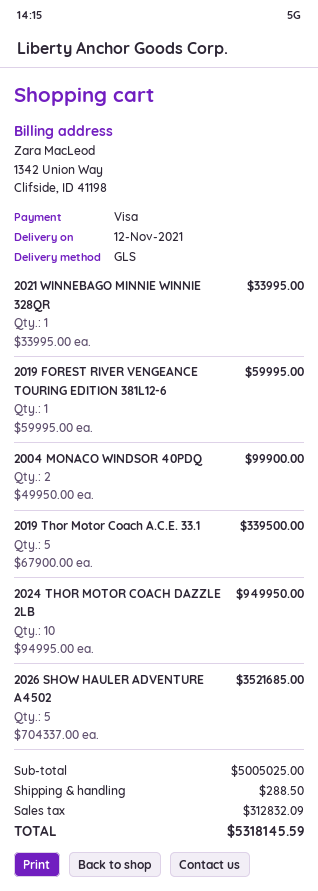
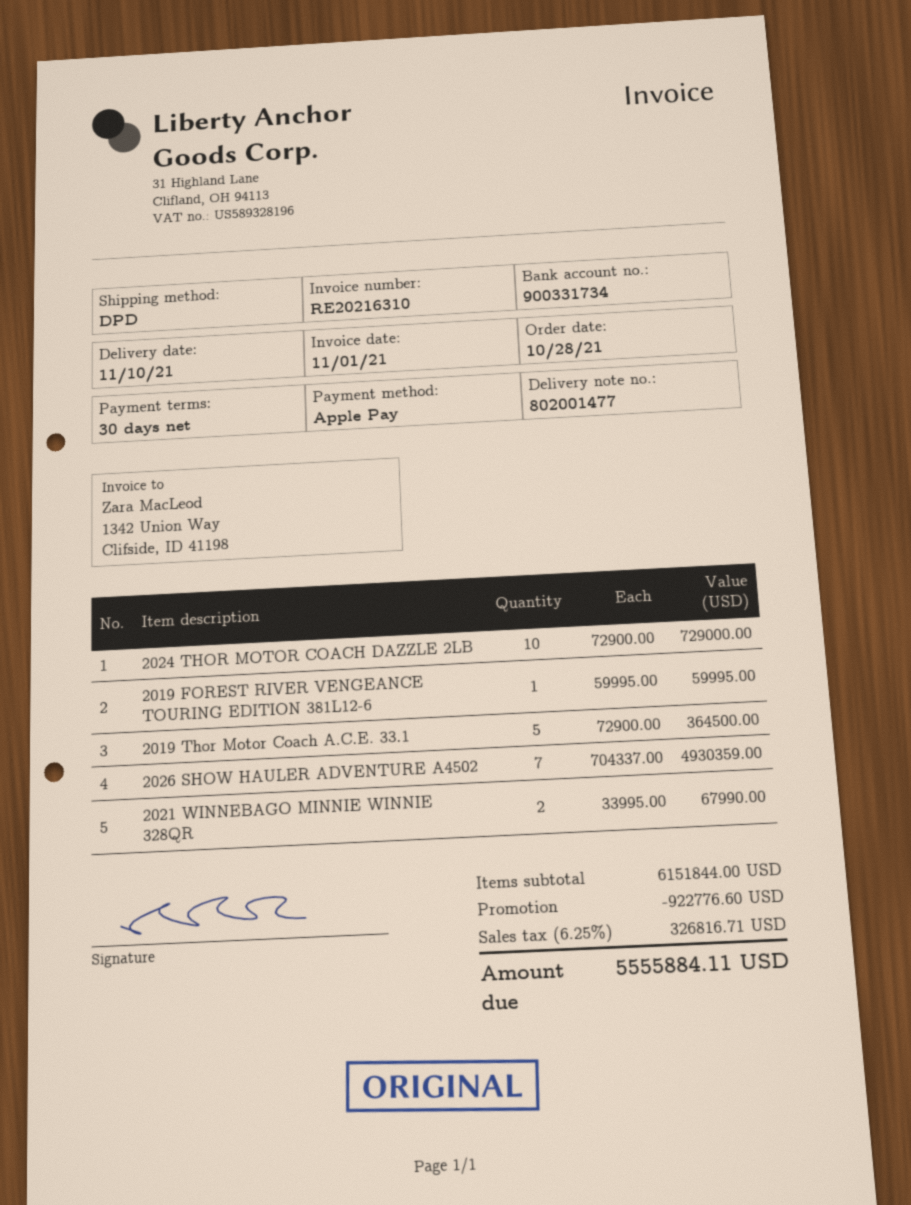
delivery date: 2021-11-12 -> 2021-11-10
payment method: Visa -> Apple Pay
shipping method: GLS -> DPD
2021 WINNEBAGO MINNIE WINNIE 328QR: 1 x 33995.00 = 33995.00 -> 2 x 33995.00 = 67990.00
2004 MONACO WINDSOR 40PDQ: 2 x 49950.00 = 99900.00 -> none
2019 Thor Motor Coach A.C.E. 33.1: 5 x 67900.00 = 339500.00 -> 5 x 72900.00 = 364500.00
2024 THOR MOTOR COACH DAZZLE 2LB: 10 x 94995.00 = 949950.00 -> 10 x 72900.00 = 729000.00
2026 SHOW HAULER ADVENTURE A4502: 5 x 704337.00 = 3521685.00 -> 7 x 704337.00 = 4930359.00
subtotal: 5005025.00 -> 6151844.00
discount: none -> 922776.60
shipping: 288.50 -> none
tax: 312832.09 -> 326816.71
total: 5318145.59 -> 5555884.11

